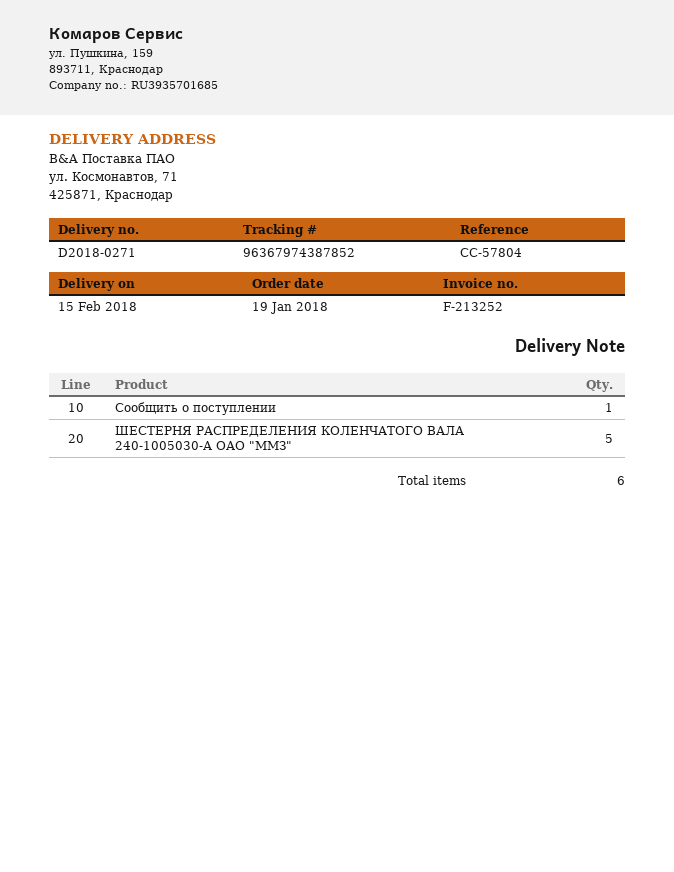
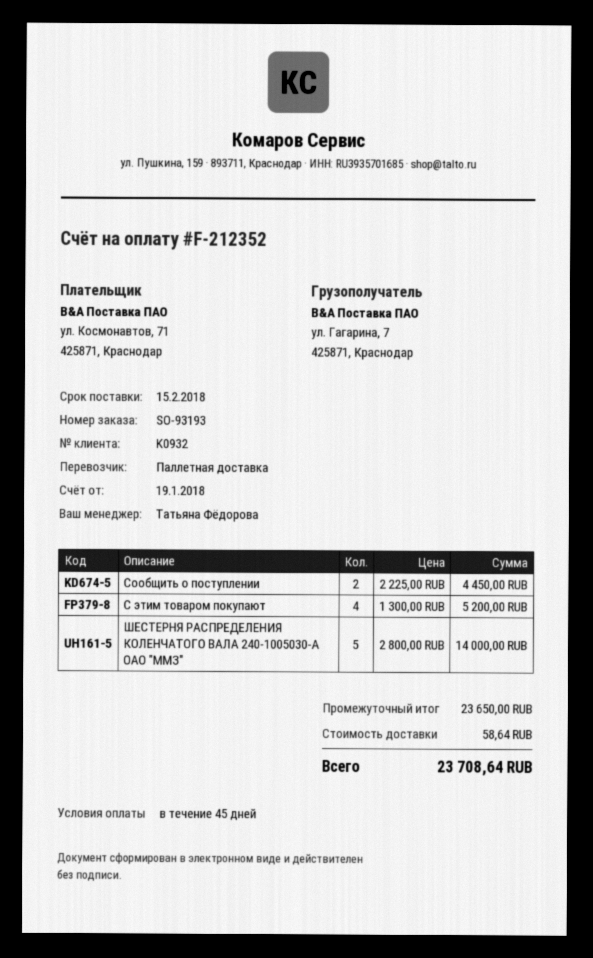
invoice number: F-213252 -> F-212352
ship to: ул. Космонавтов, 71, 425871, Краснодар -> ул. Гагарина, 7, 425871, Краснодар
Сообщить о поступлении: 1 -> 2
С этим товаром покупают: none -> 4

